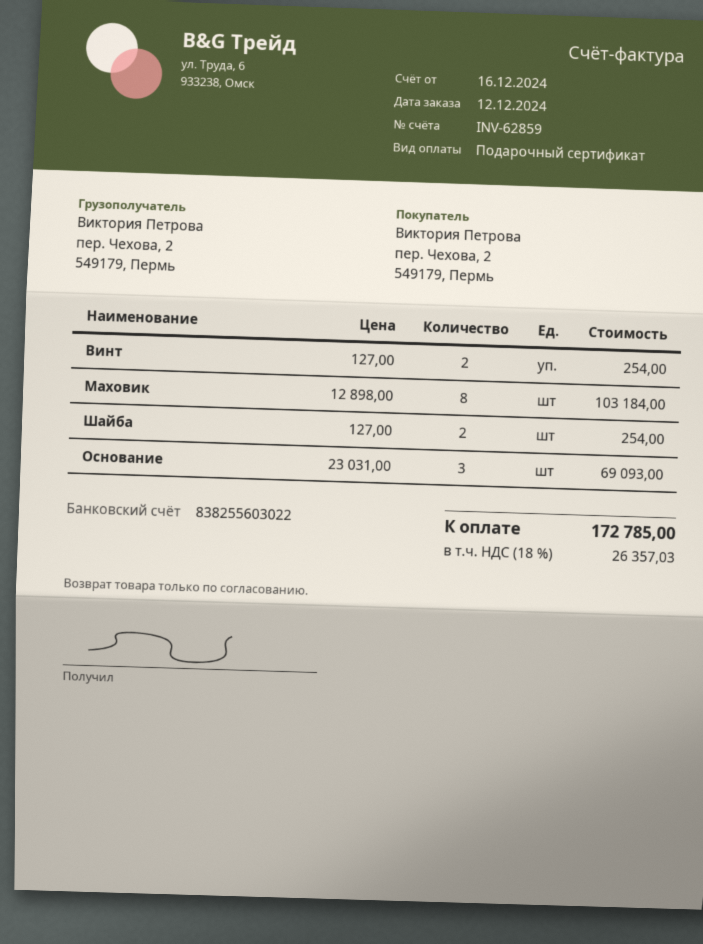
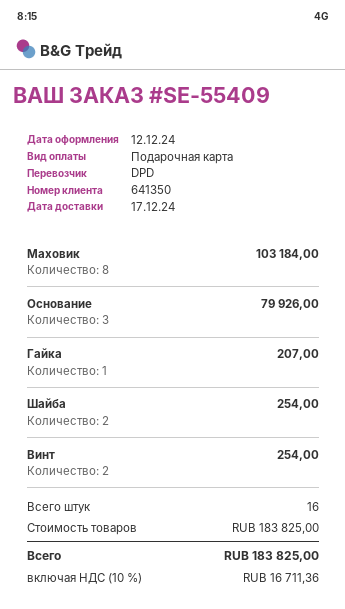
Основание: 3 for 69093.00 -> 3 for 79926.00
Гайка: none -> 1 for 207.00
tax: 18% = 26357.03 -> 10% = 16711.36
total: 172785.00 -> 183825.00

